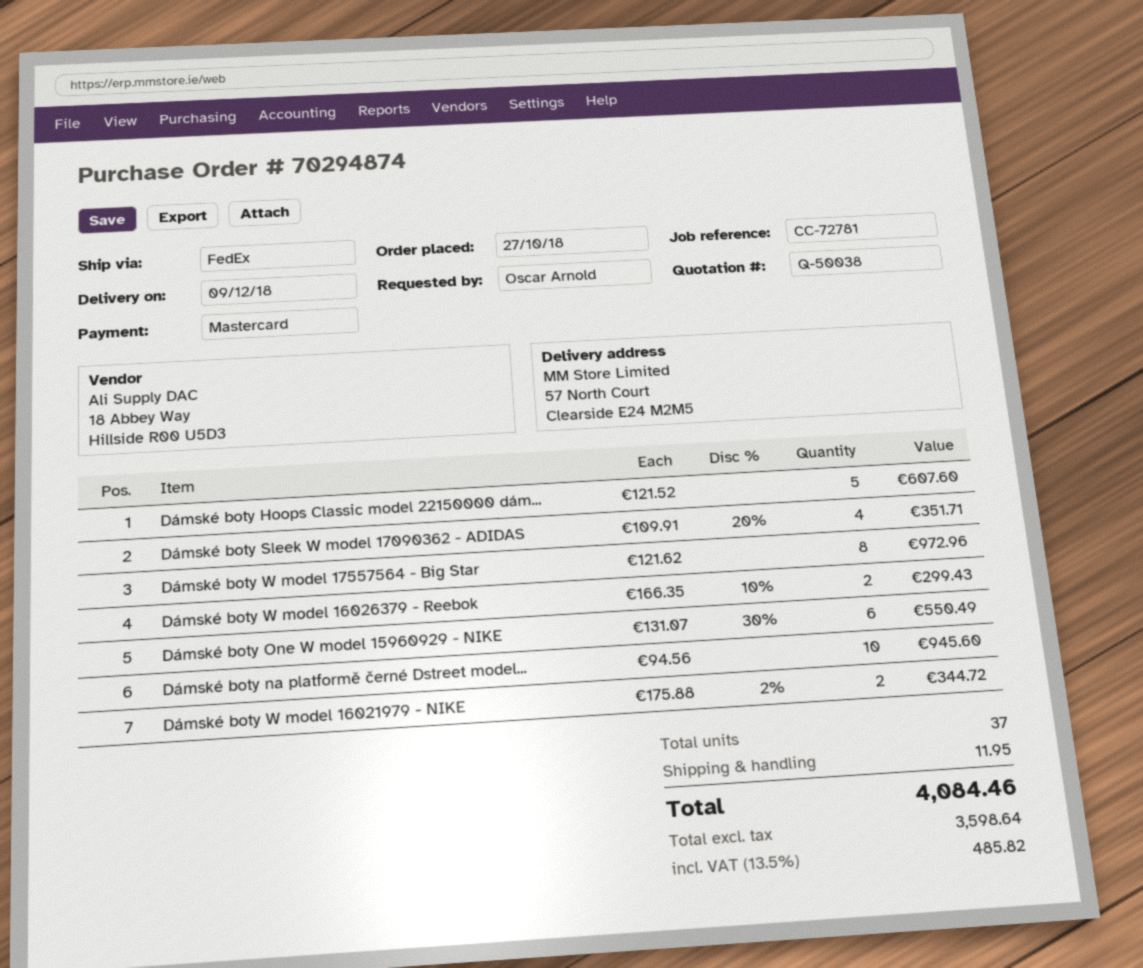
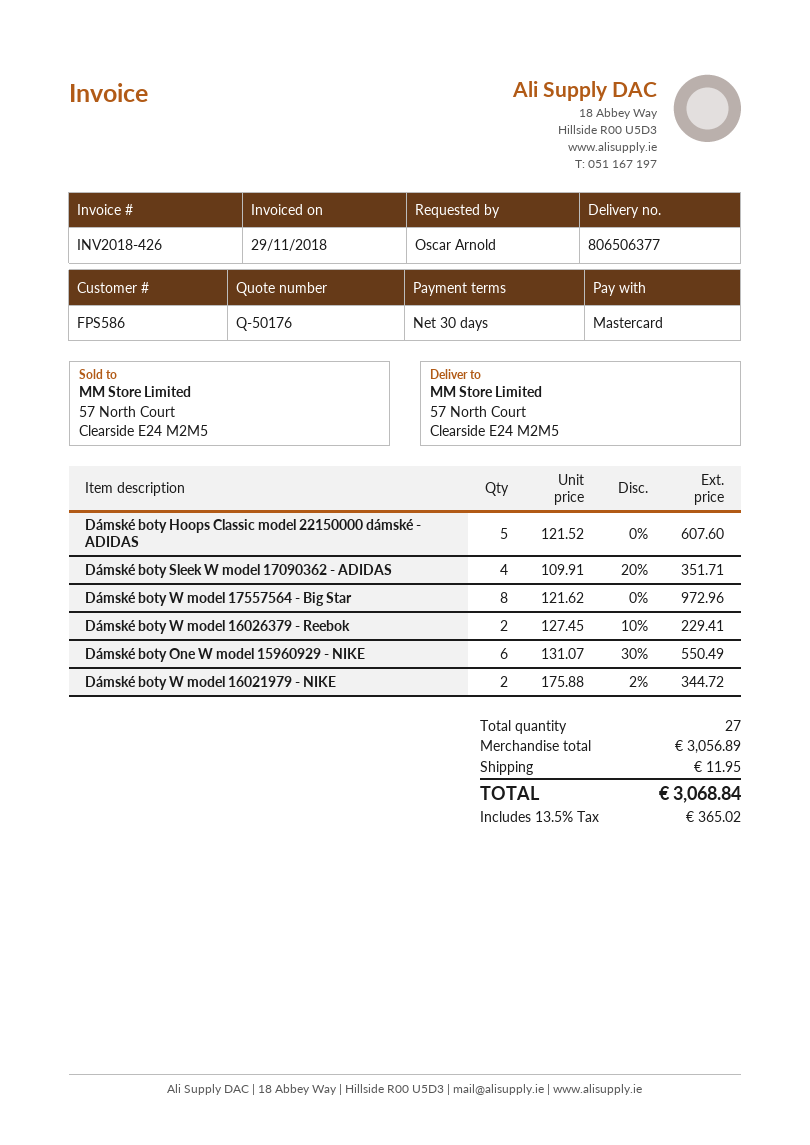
quote number: Q-50038 -> Q-50176
Dámské boty W model 16026379 - Reebok: 2 x 166.35 - 10% = 299.43 -> 2 x 127.45 - 10% = 229.41
Dámské boty na platformě černé Dstreet model...: 10 x 94.56 = 945.60 -> none
total quantity: 37 -> 27
tax: 13.5% = 485.82 -> 13.5% = 365.02
total: 4084.46 -> 3068.84

